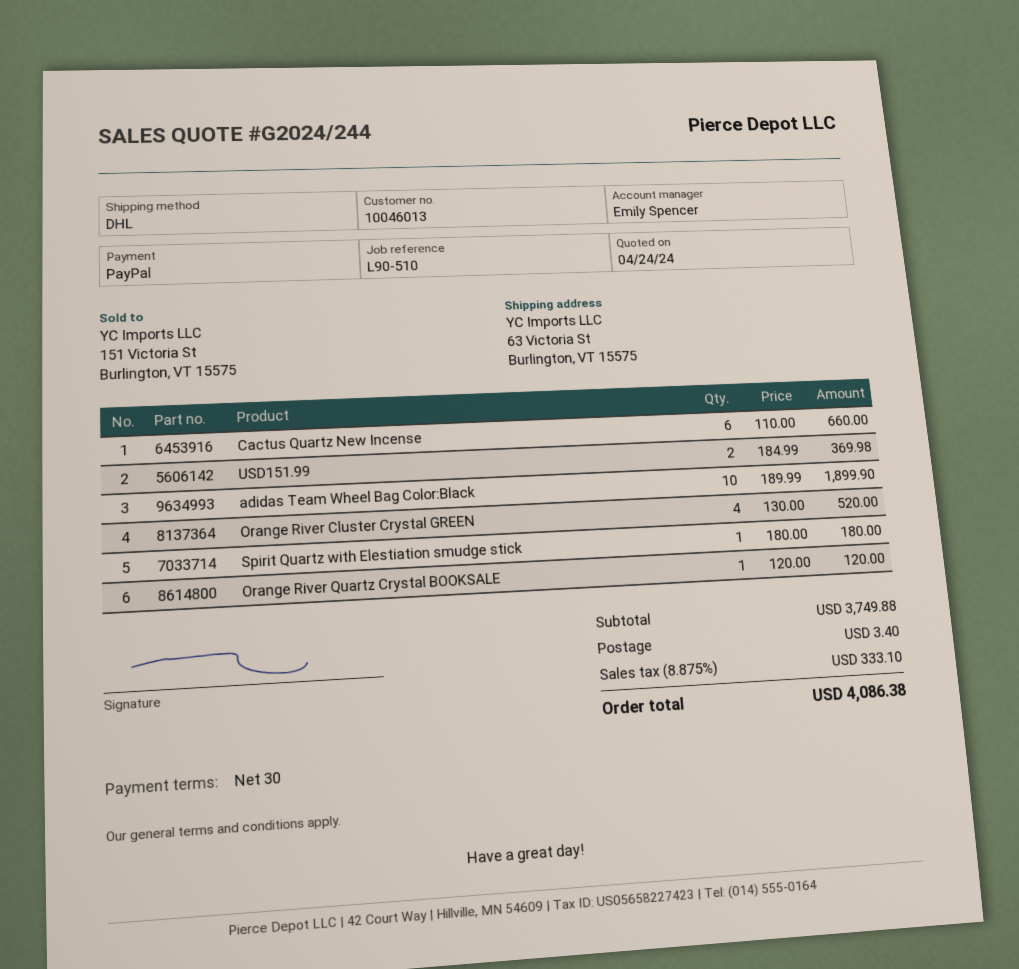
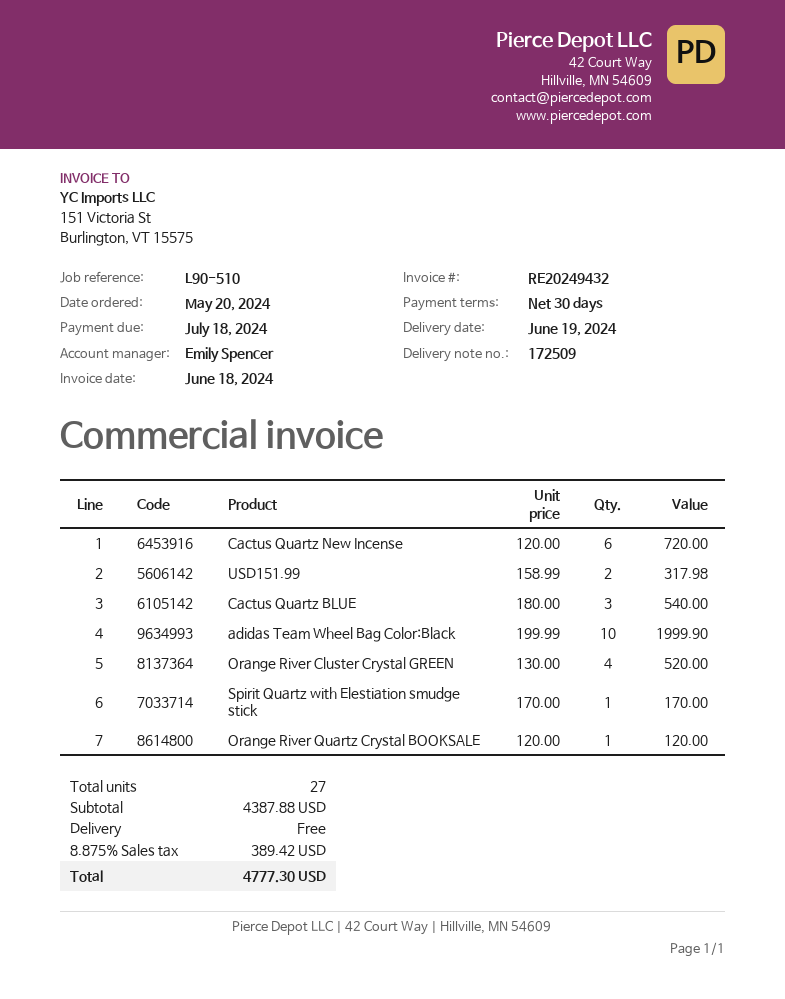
Cactus Quartz New Incense: 6 x 110.00 = 660.00 -> 6 x 120.00 = 720.00
USD151.99: 2 x 184.99 = 369.98 -> 2 x 158.99 = 317.98
adidas Team Wheel Bag Color:Black: 10 x 189.99 = 1899.90 -> 10 x 199.99 = 1999.90
Spirit Quartz with Elestiation smudge stick: 1 x 180.00 = 180.00 -> 1 x 170.00 = 170.00
Cactus Quartz BLUE: none -> 3 x 180.00 = 540.00
subtotal: 3749.88 -> 4387.88
shipping: 3.40 -> 0.00
tax: 8.875% = 333.10 -> 8.875% = 389.42
total: 4086.38 -> 4777.30

